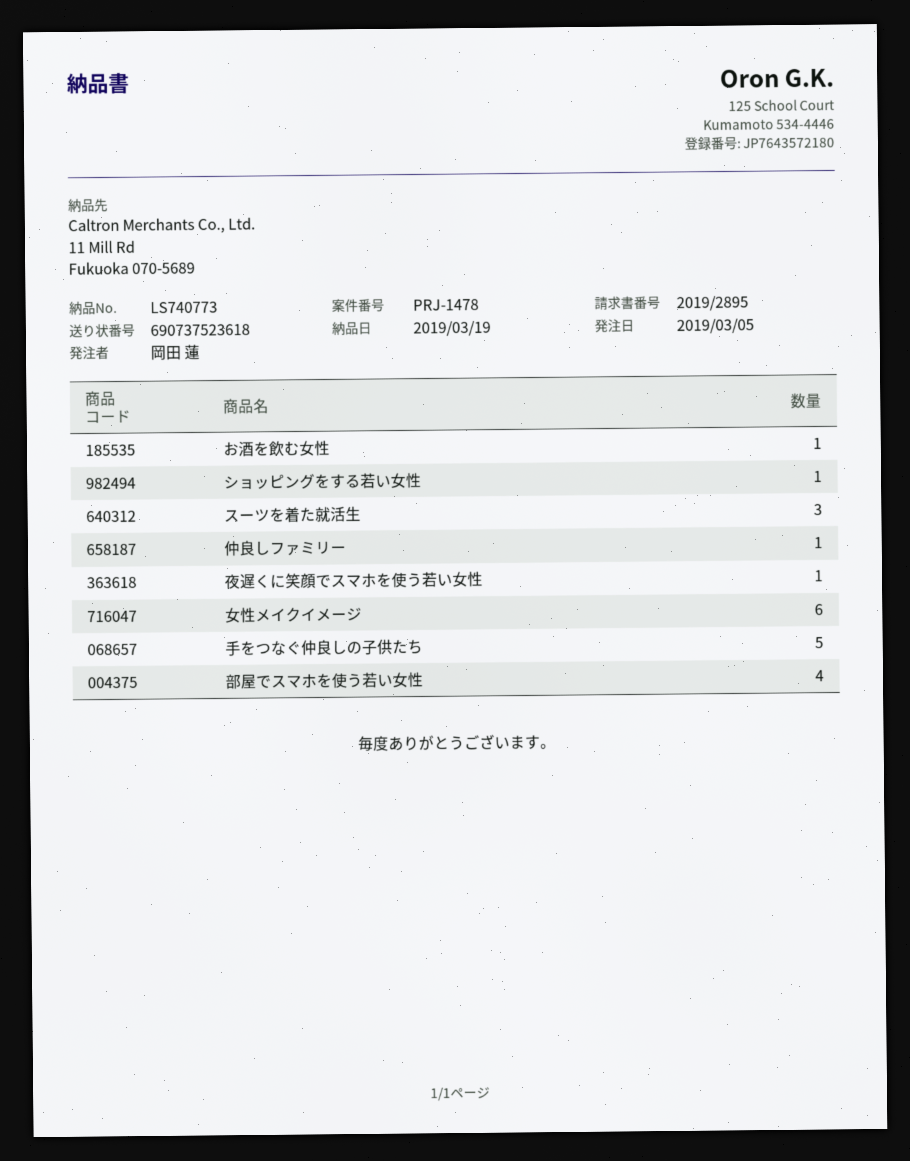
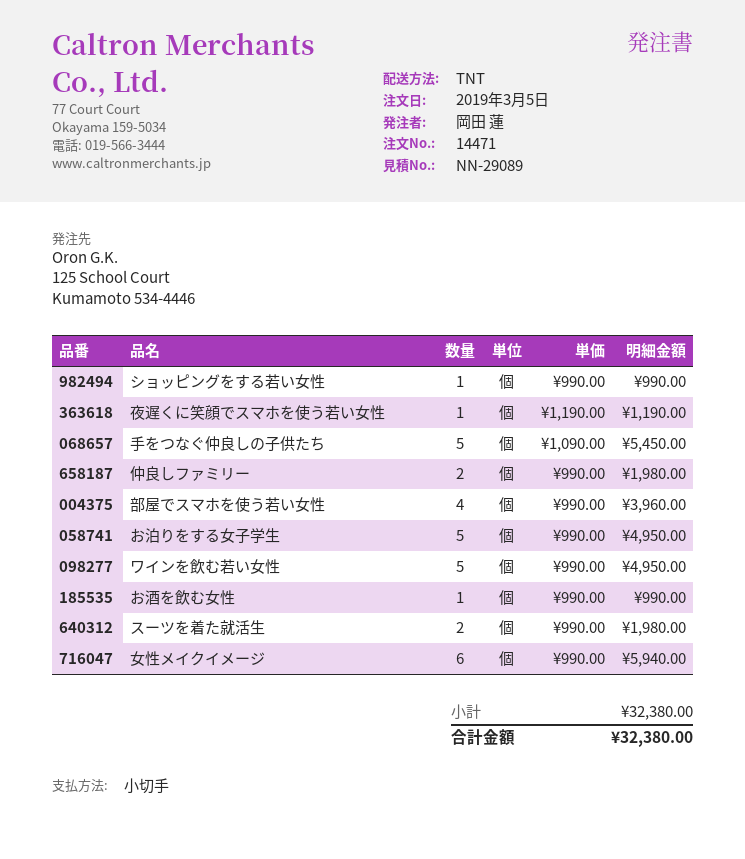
スーツを着た就活生: 3 -> 2
仲良しファミリー: 1 -> 2
お泊りをする女子学生: none -> 5
ワインを飲む若い女性: none -> 5

